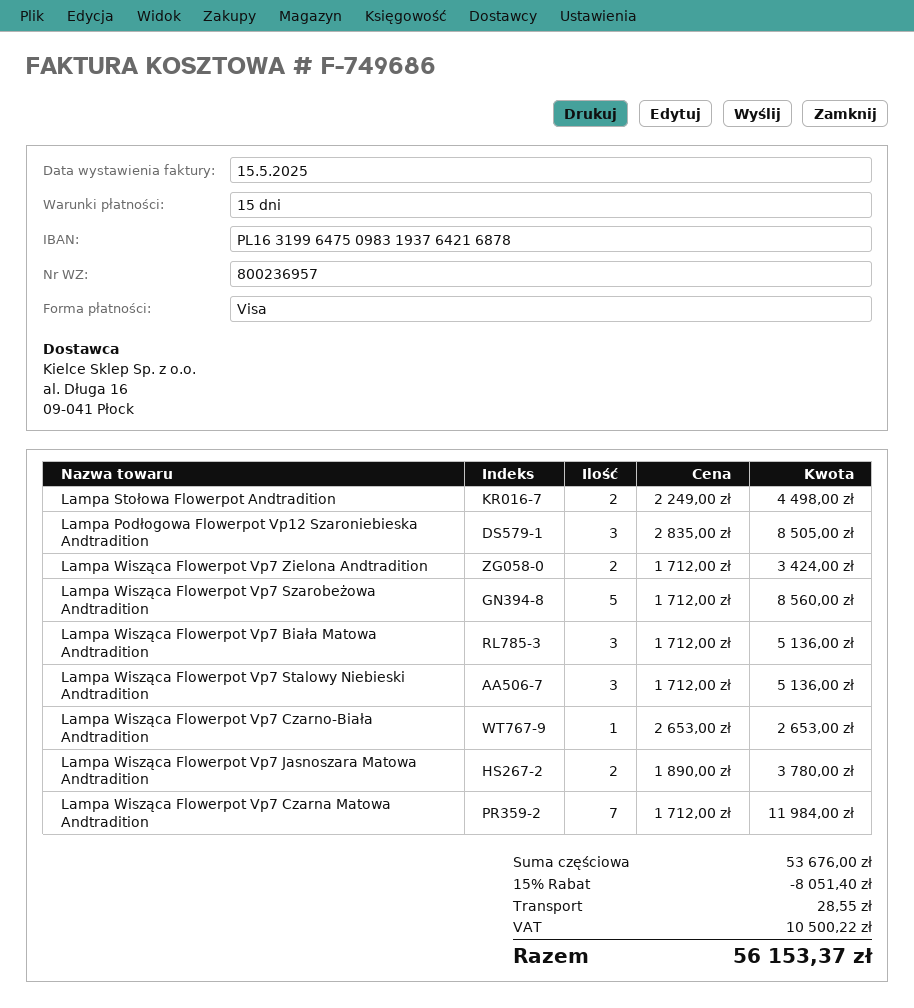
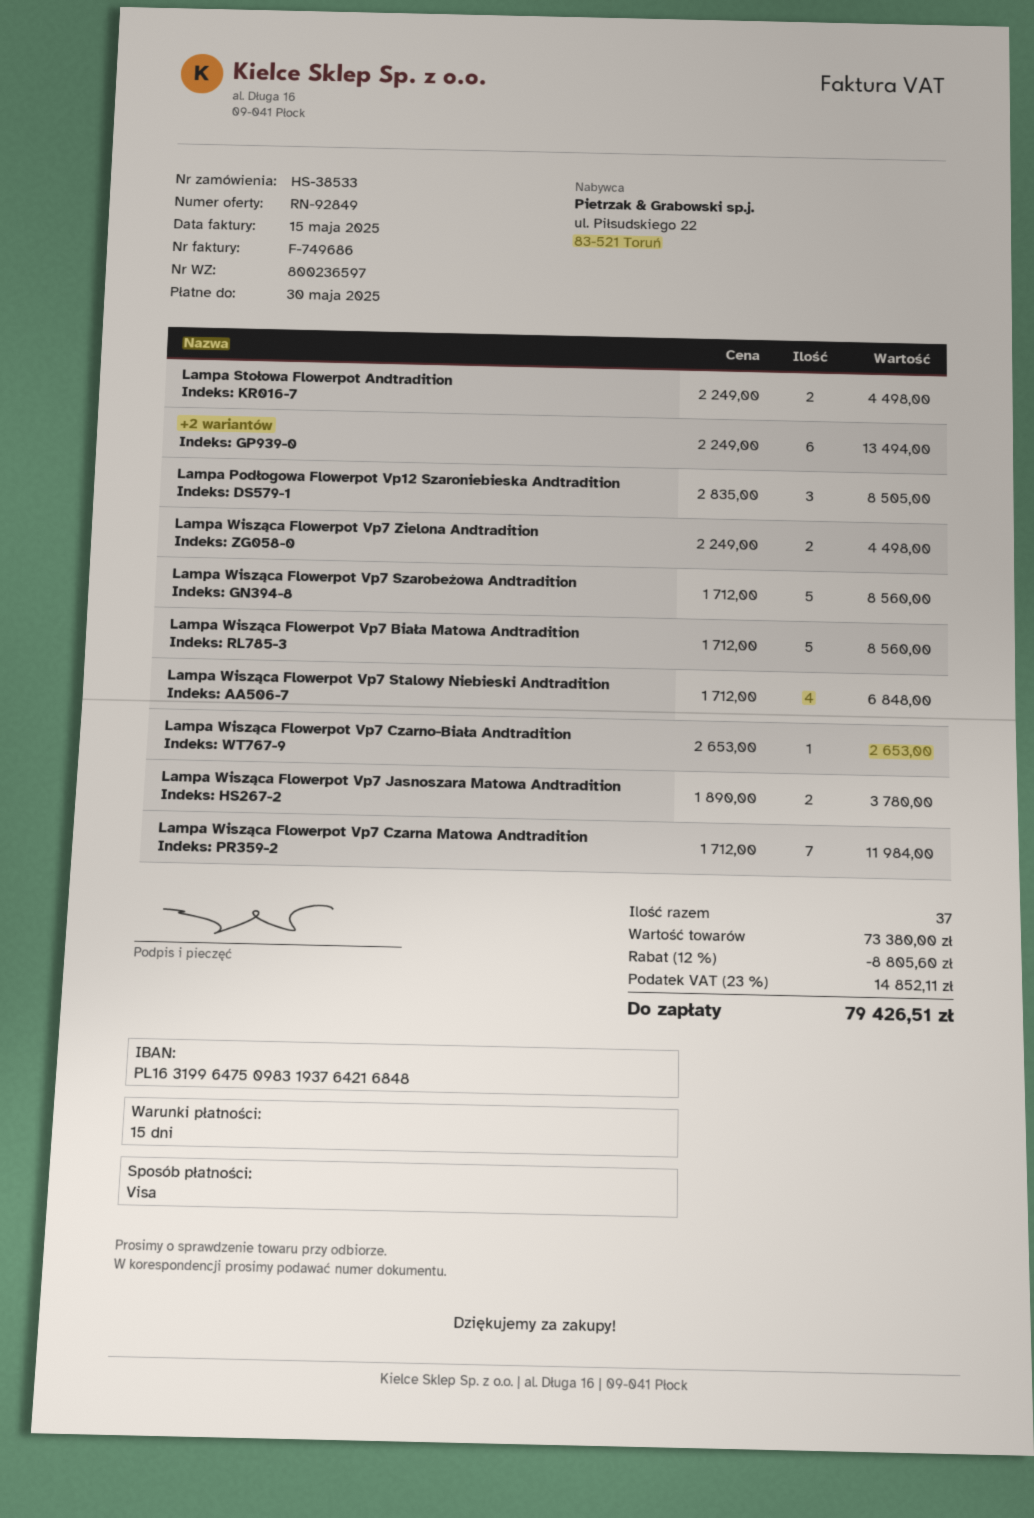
delivery note number: 800236957 -> 800236597
bank account: PL16319964750983193764216878 -> PL16319964750983193764216848
Lampa Wisząca Flowerpot Vp7 Zielona Andtradition: 2 x 1712.00 = 3424.00 -> 2 x 2249.00 = 4498.00
Lampa Wisząca Flowerpot Vp7 Biała Matowa Andtradition: 3 x 1712.00 = 5136.00 -> 5 x 1712.00 = 8560.00
Lampa Wisząca Flowerpot Vp7 Stalowy Niebieski Andtradition: 3 x 1712.00 = 5136.00 -> 4 x 1712.00 = 6848.00
+2 wariantów: none -> 6 x 2249.00 = 13494.00
subtotal: 53676.00 -> 73380.00
discount: 15% = 8051.40 -> 12% = 8805.60
shipping: 28.55 -> none
tax: 10500.22 -> 14852.11
total: 56153.37 -> 79426.51

